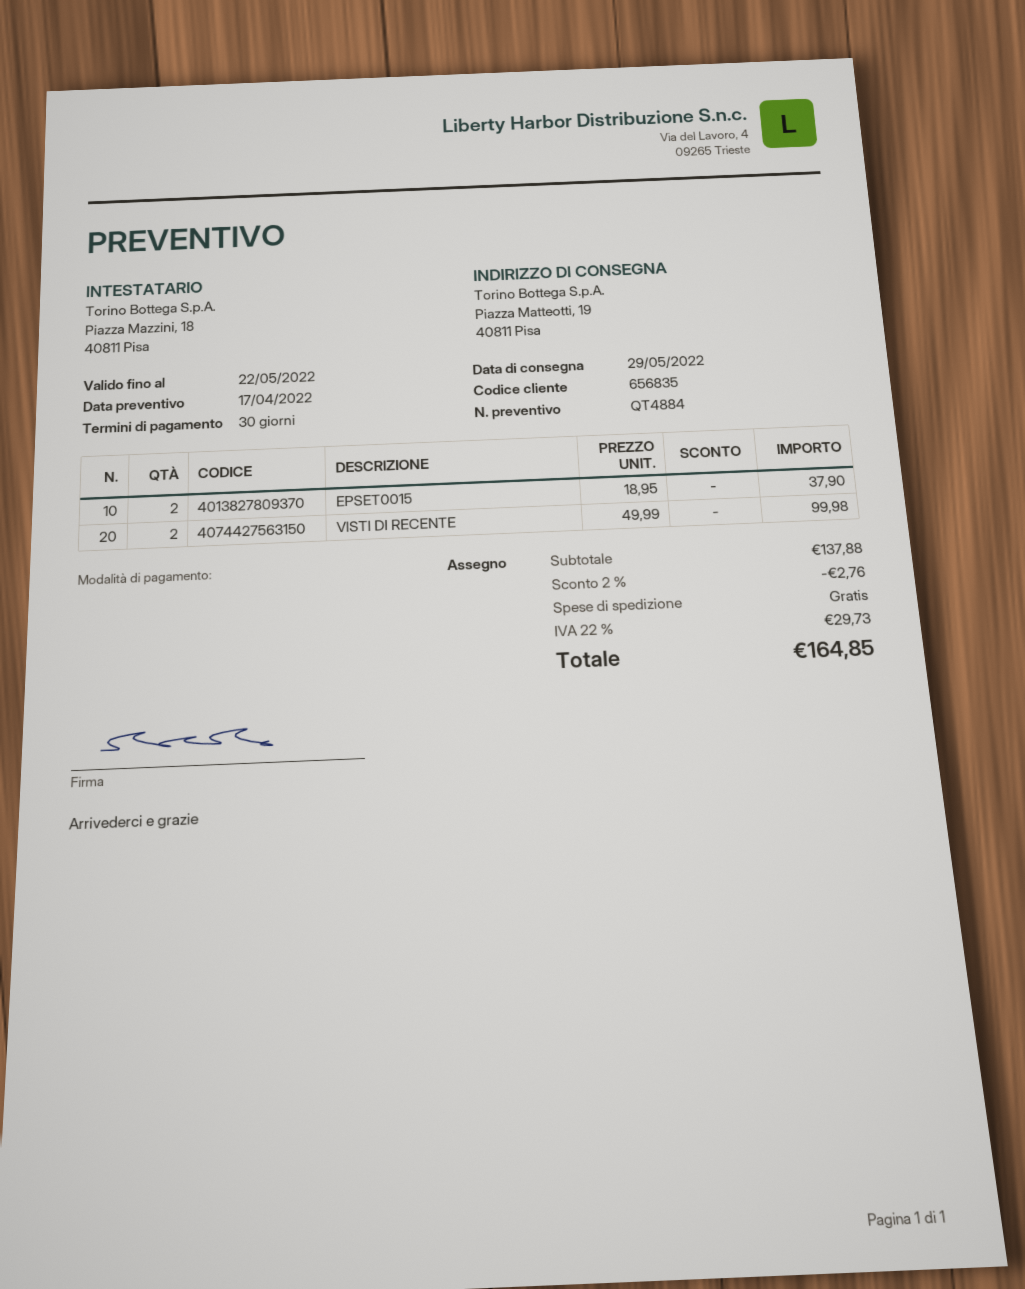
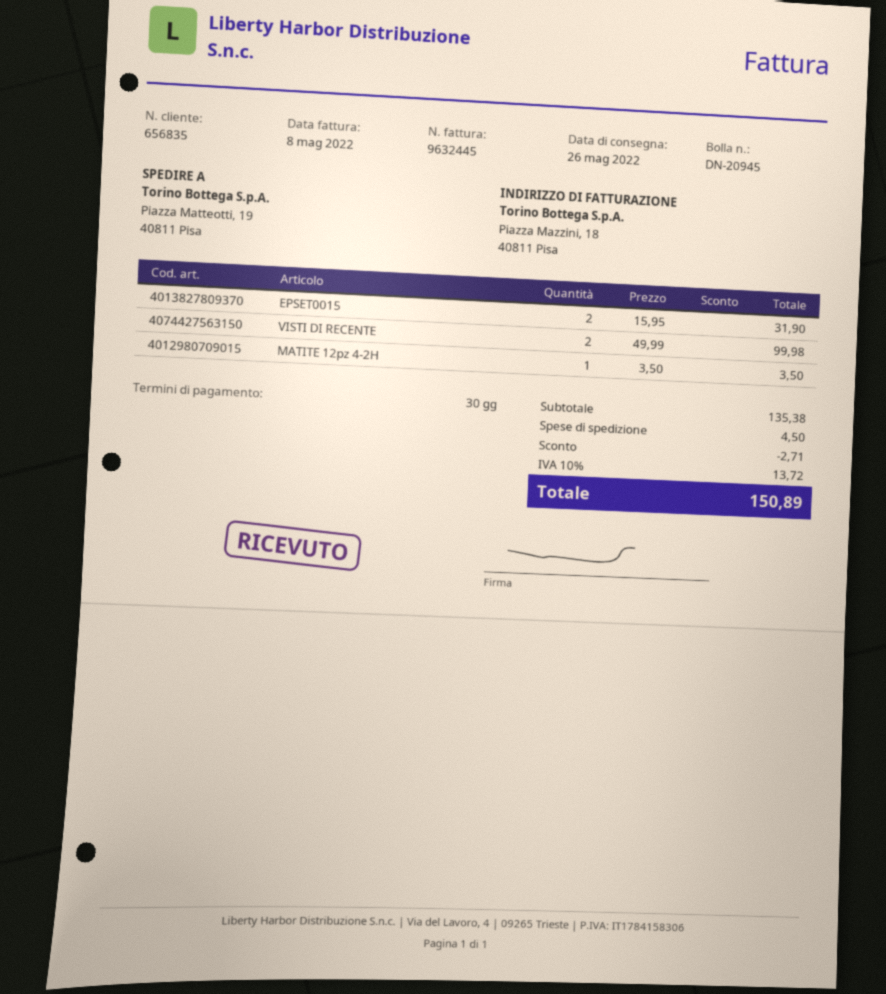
delivery date: 2022-05-29 -> 2022-05-26
EPSET0015: 2 x 18.95 = 37.90 -> 2 x 15.95 = 31.90
MATITE 12pz 4-2H: none -> 1 x 3.50 = 3.50
subtotal: 137.88 -> 135.38
discount: 2.76 -> 2.71
shipping: 0.00 -> 4.50
tax: 22% = 29.73 -> 10% = 13.72
total: 164.85 -> 150.89

